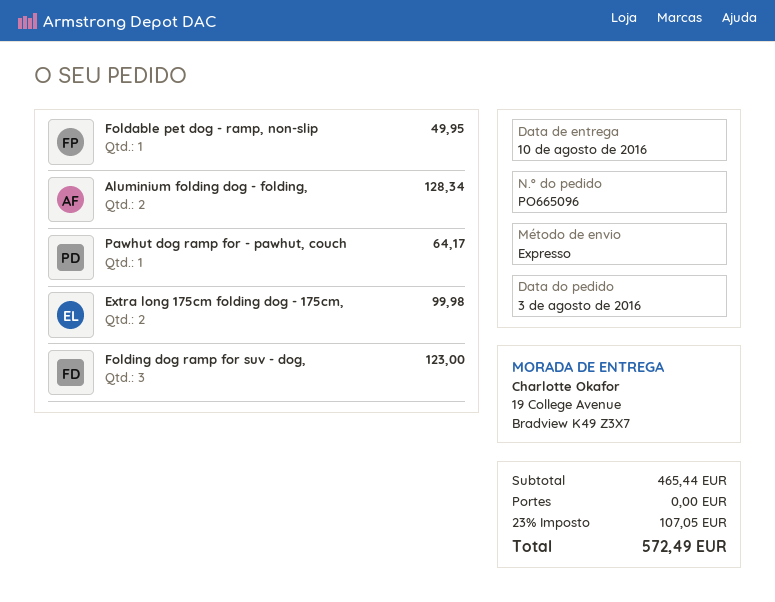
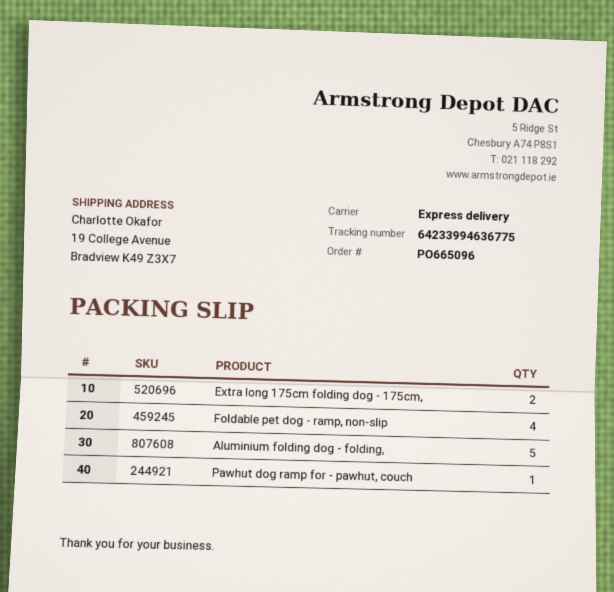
Foldable pet dog - ramp, non-slip: 1 -> 4
Aluminium folding dog - folding,: 2 -> 5
Folding dog ramp for suv - dog,: 3 -> none

